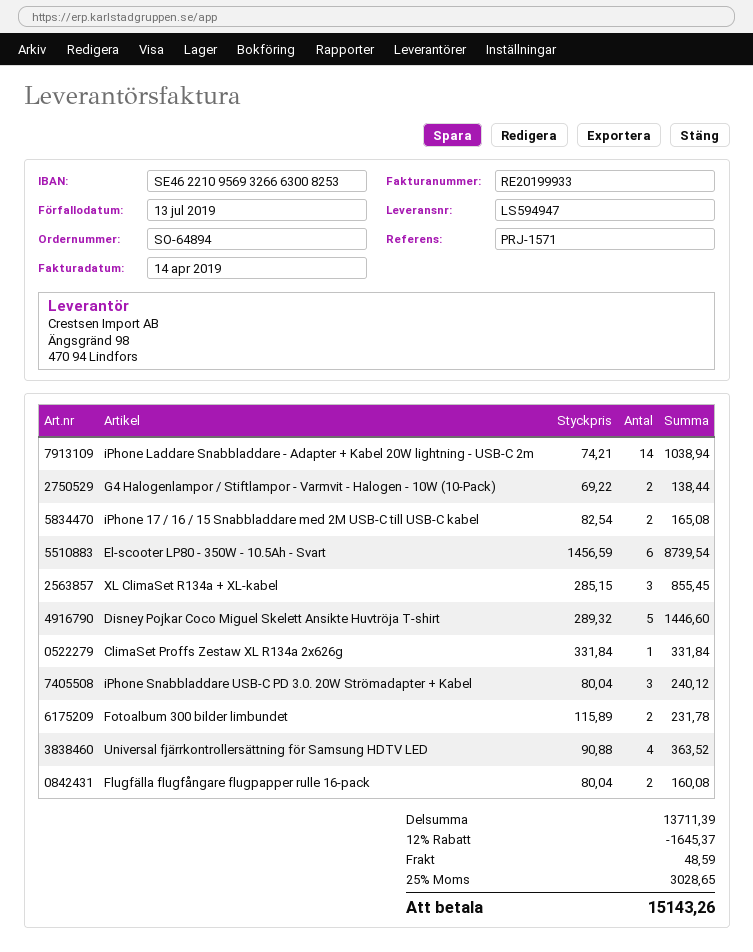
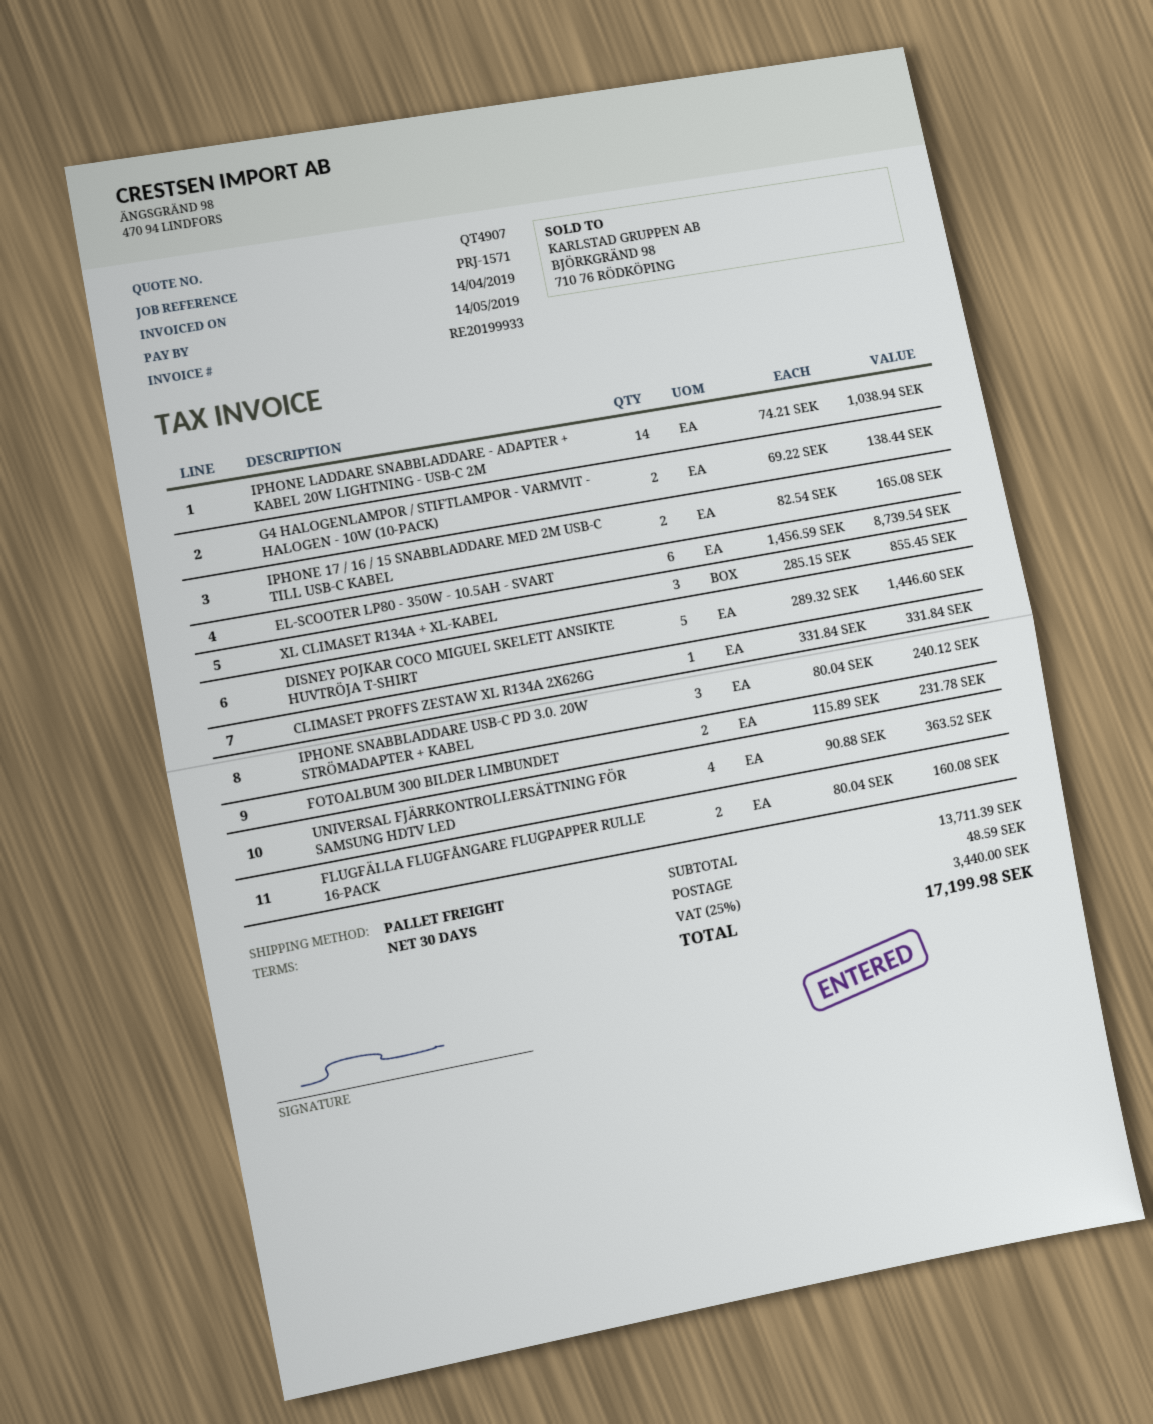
due date: 2019-07-13 -> 2019-05-14
discount: 12% = 1645.37 -> none
tax: 25% = 3028.65 -> 25% = 3440.00
total: 15143.26 -> 17199.98

